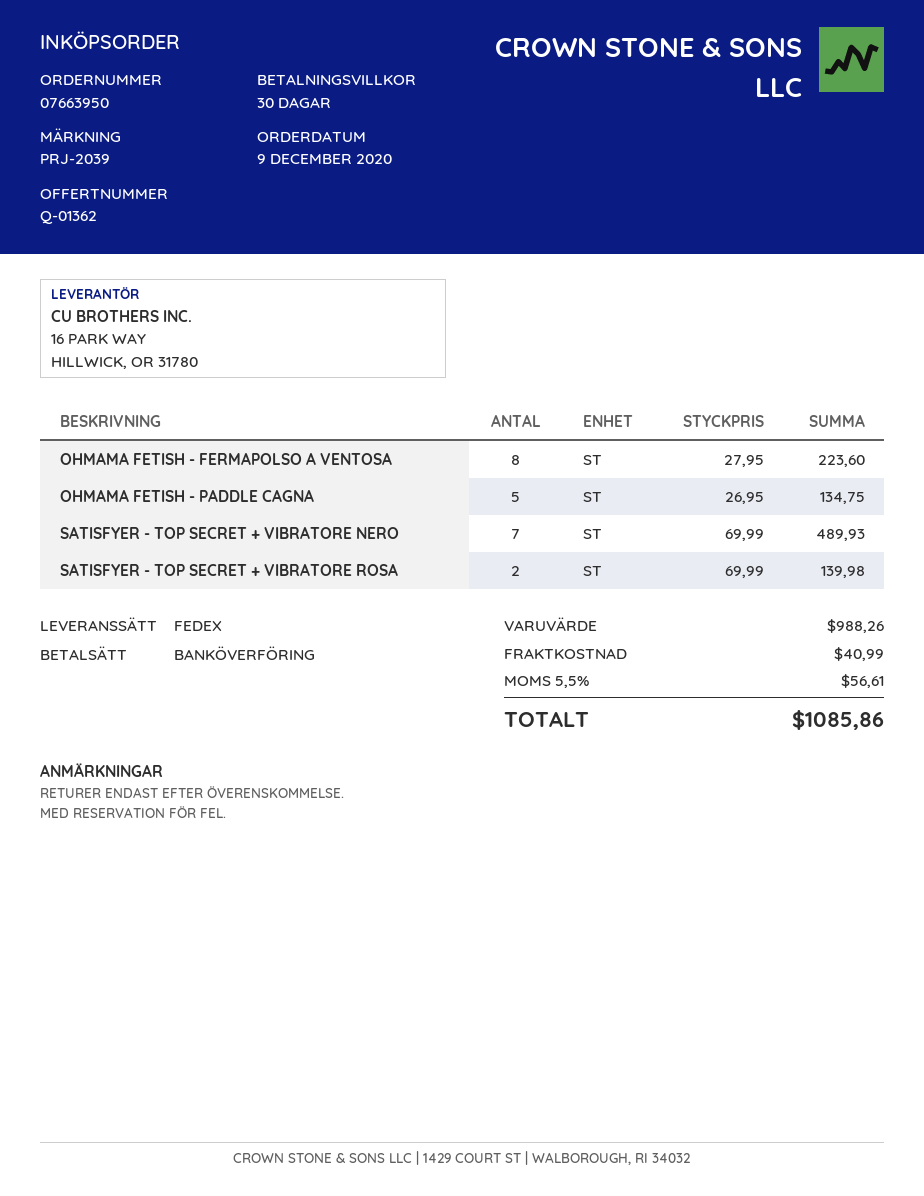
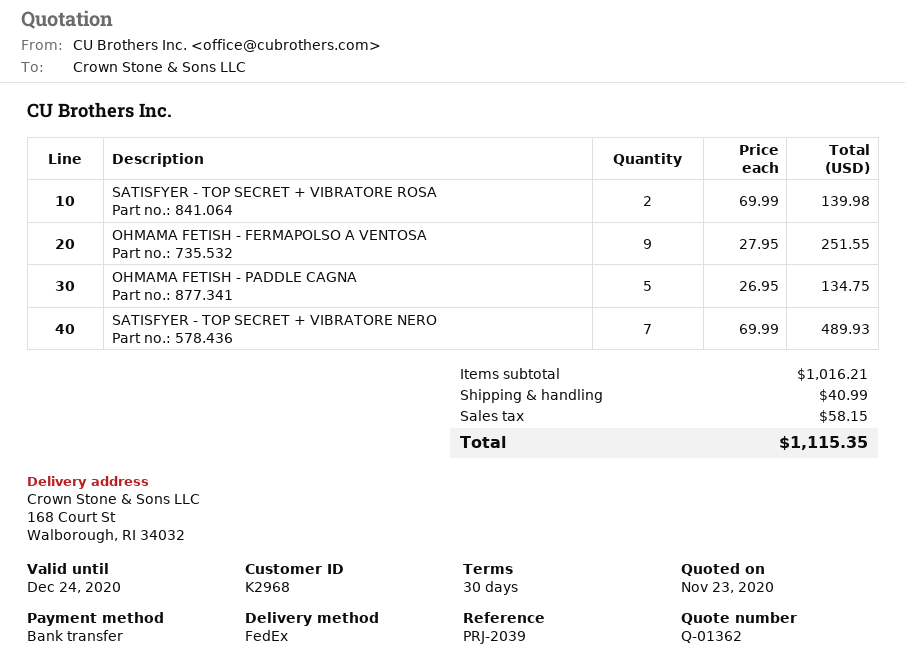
OHMAMA FETISH - FERMAPOLSO A VENTOSA: 8 x 27.95 = 223.60 -> 9 x 27.95 = 251.55
subtotal: 988.26 -> 1016.21
tax: 56.61 -> 58.15
total: 1085.86 -> 1115.35

